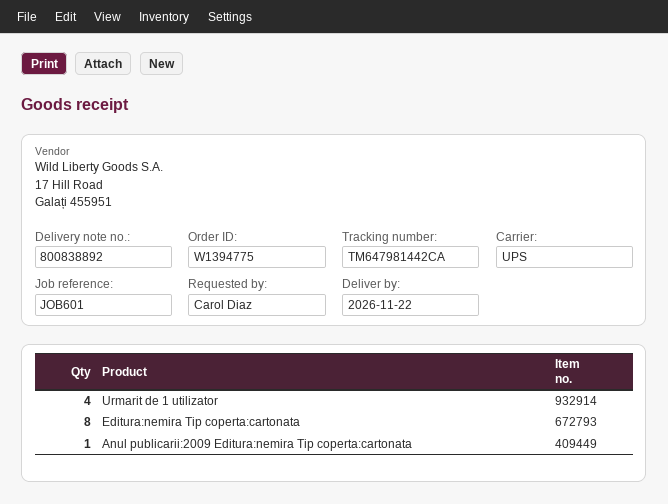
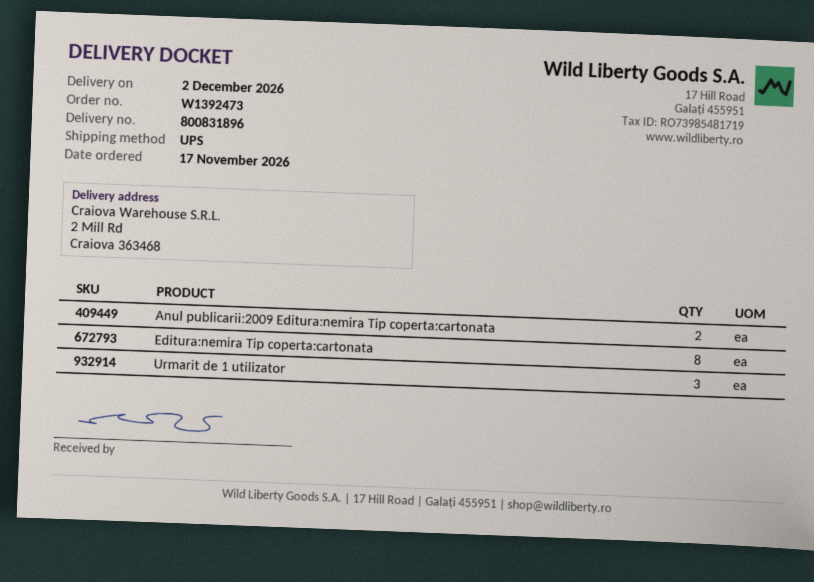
order number: W1394775 -> W1392473
delivery note number: 800838892 -> 800831896
delivery date: 2026-11-22 -> 2026-12-02
Urmarit de 1 utilizator: 4 -> 3
Anul publicarii:2009 Editura:nemira Tip coperta:cartonata: 1 -> 2

